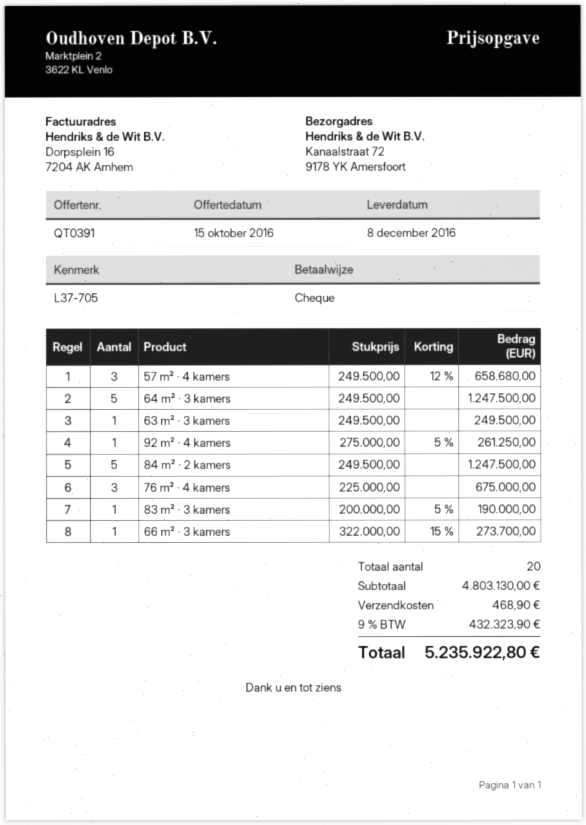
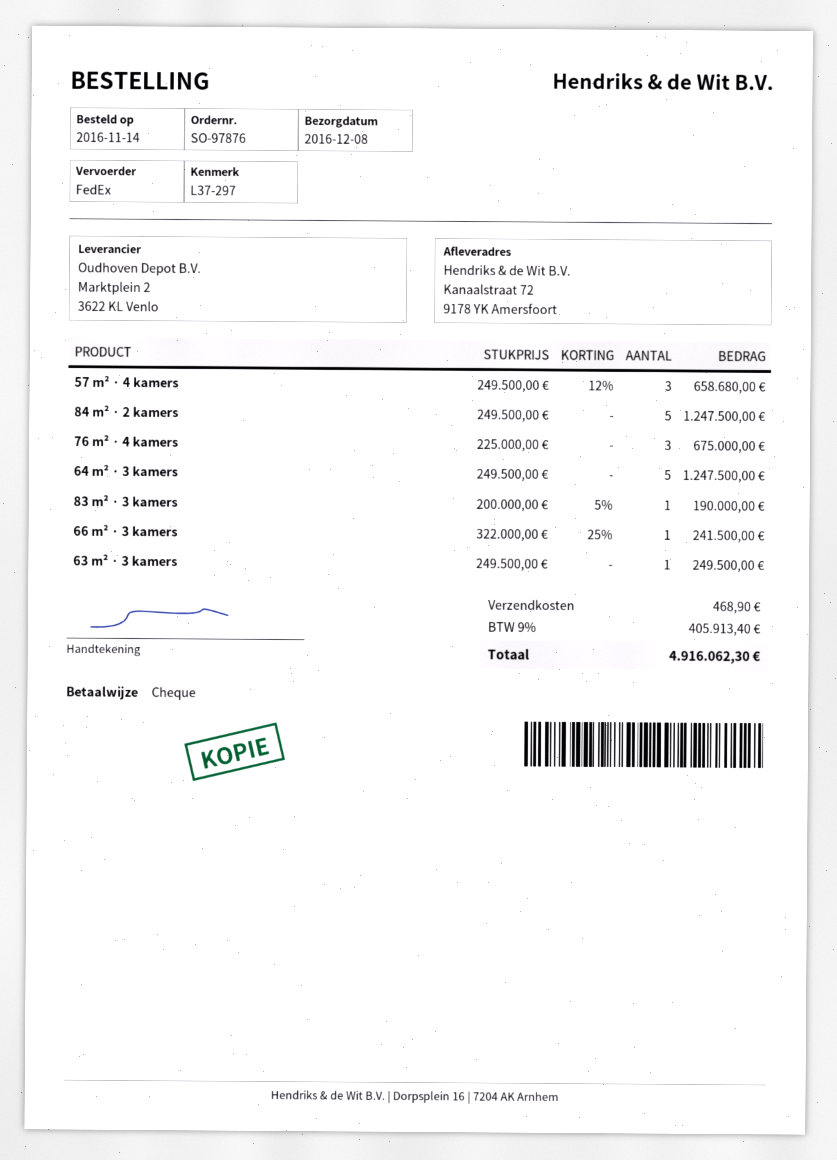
reference: L37-705 -> L37-297
92 m² · 4 kamers: 1 x 275000.00 - 5% = 261250.00 -> none
66 m² · 3 kamers: 1 x 322000.00 - 15% = 273700.00 -> 1 x 322000.00 - 25% = 241500.00
tax: 9% = 432323.90 -> 9% = 405913.40
total: 5235922.80 -> 4916062.30

